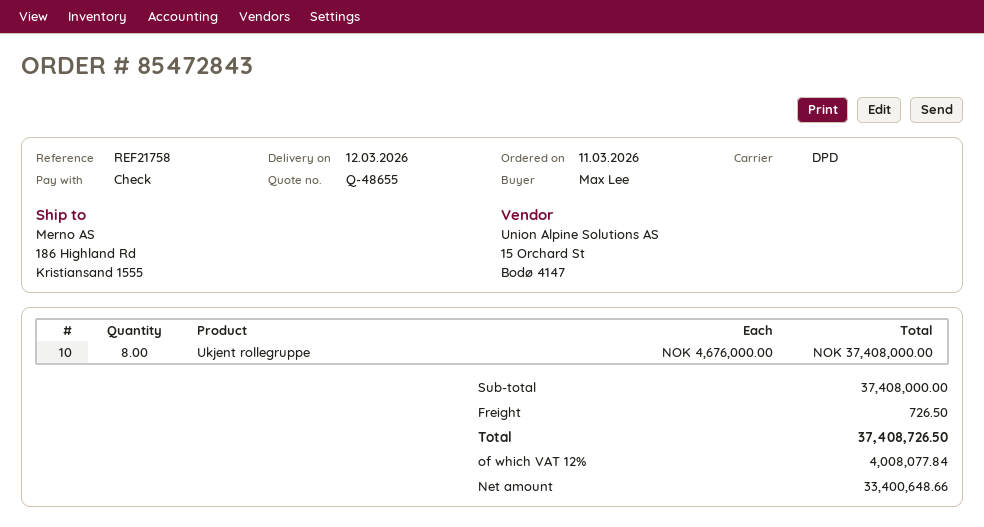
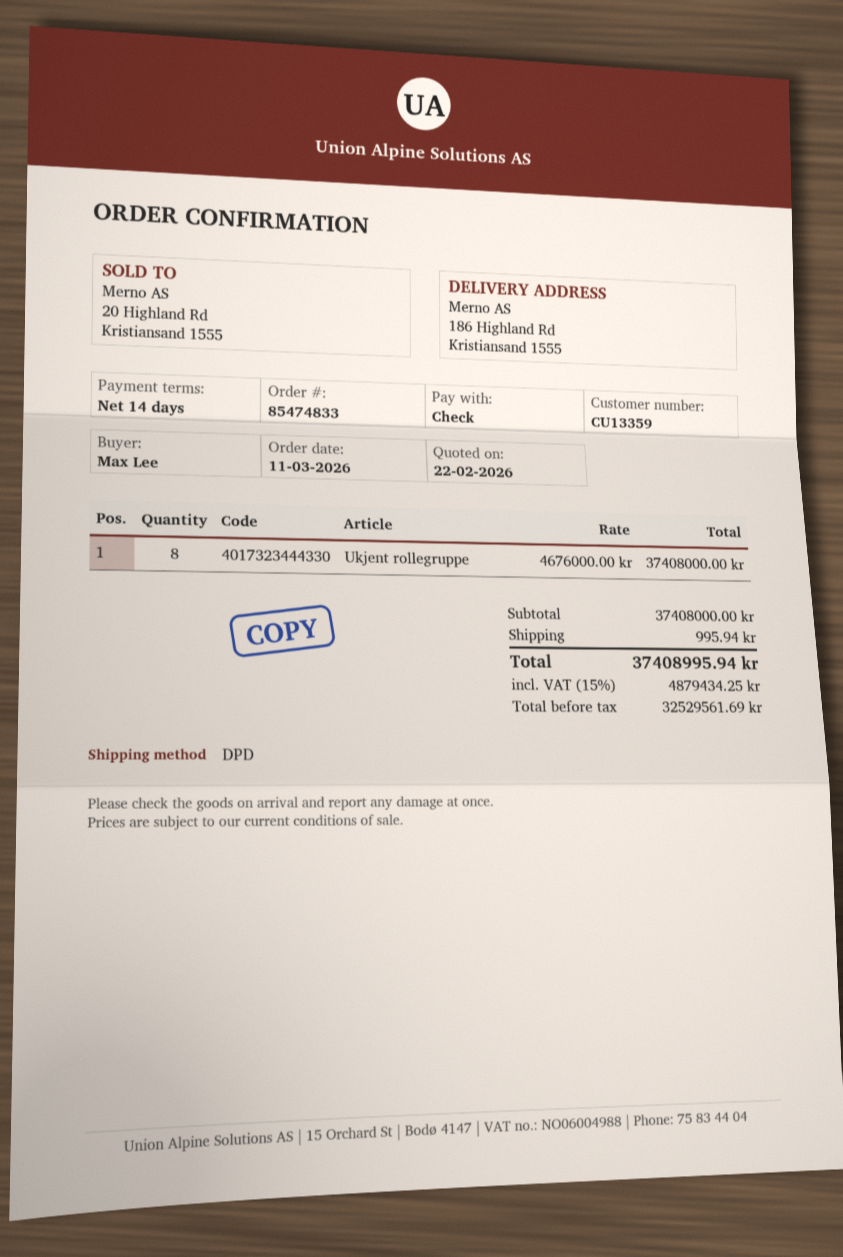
order number: 85472843 -> 85474833
shipping: 726.50 -> 995.94
net: 33400648.66 -> 32529561.69
tax: 12% = 4008077.84 -> 15% = 4879434.25
total: 37408726.50 -> 37408995.94

